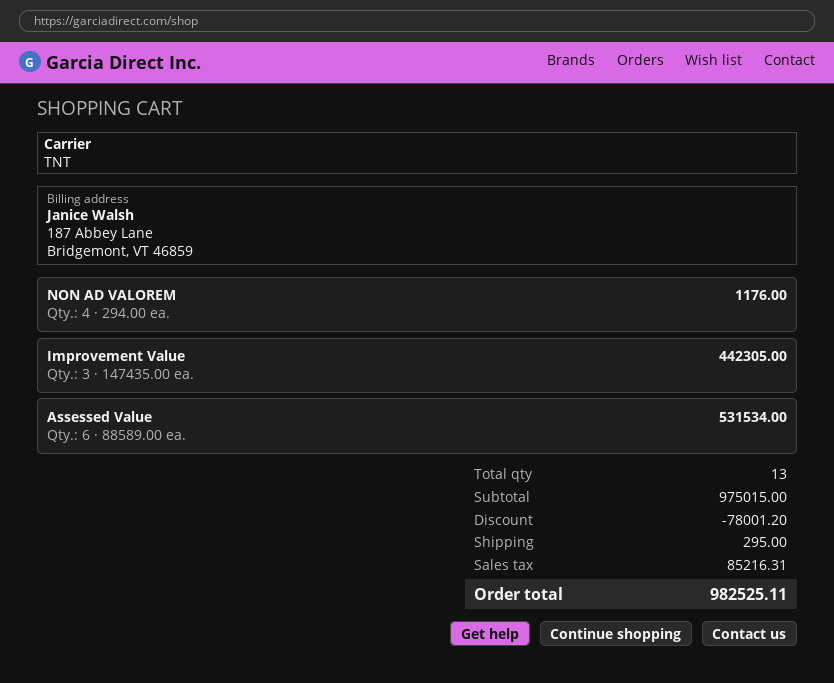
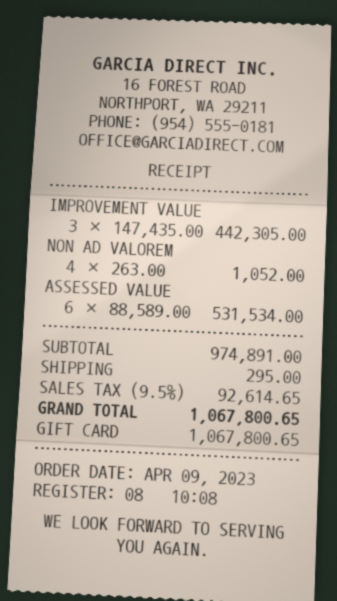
NON AD VALOREM: 4 x 294.00 = 1176.00 -> 4 x 263.00 = 1052.00
subtotal: 975015.00 -> 974891.00
discount: 78001.20 -> none
tax: 85216.31 -> 92614.65
total: 982525.11 -> 1067800.65

